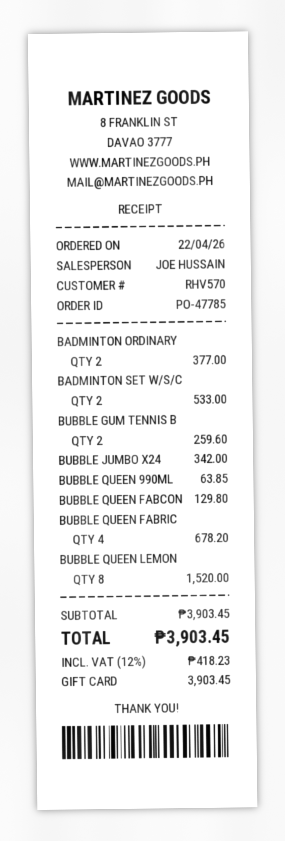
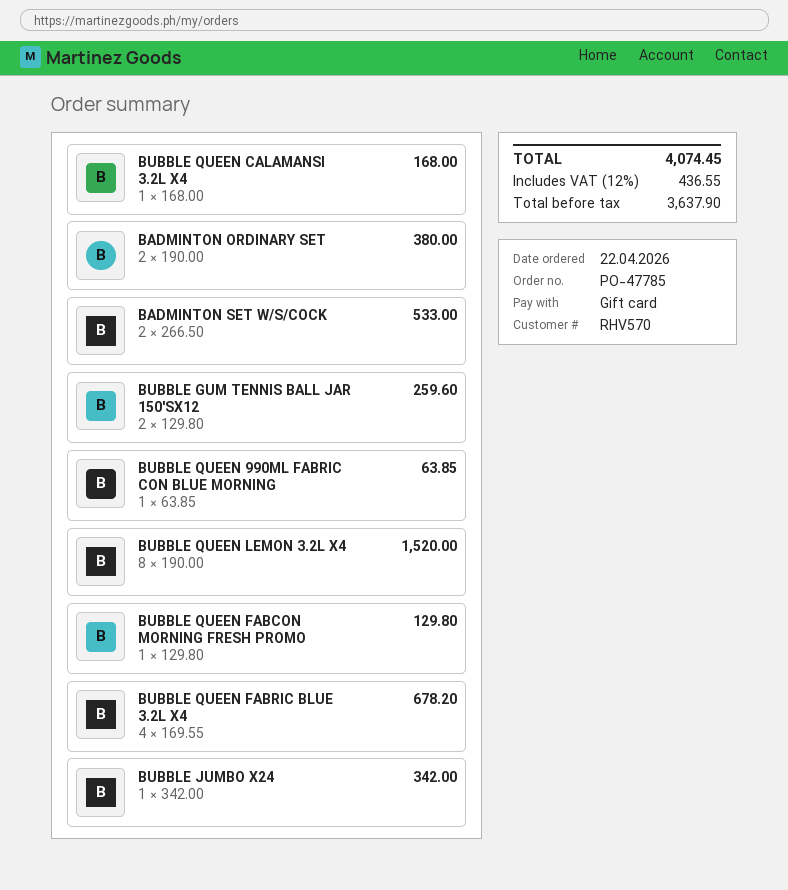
BADMINTON ORDINARY: 2 for 377.00 -> 2 for 380.00
BUBBLE QUEEN CALAMANSI 3.2L X4: none -> 1 for 168.00
tax: 12% = 418.23 -> 12% = 436.55
total: 3903.45 -> 4074.45

